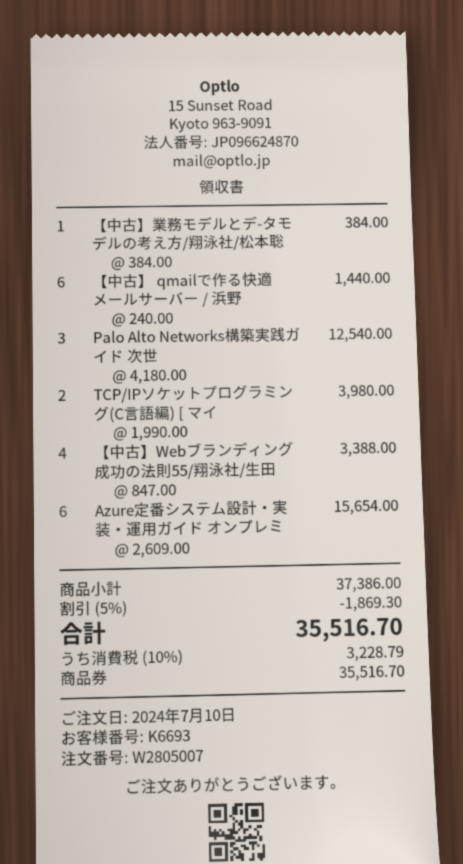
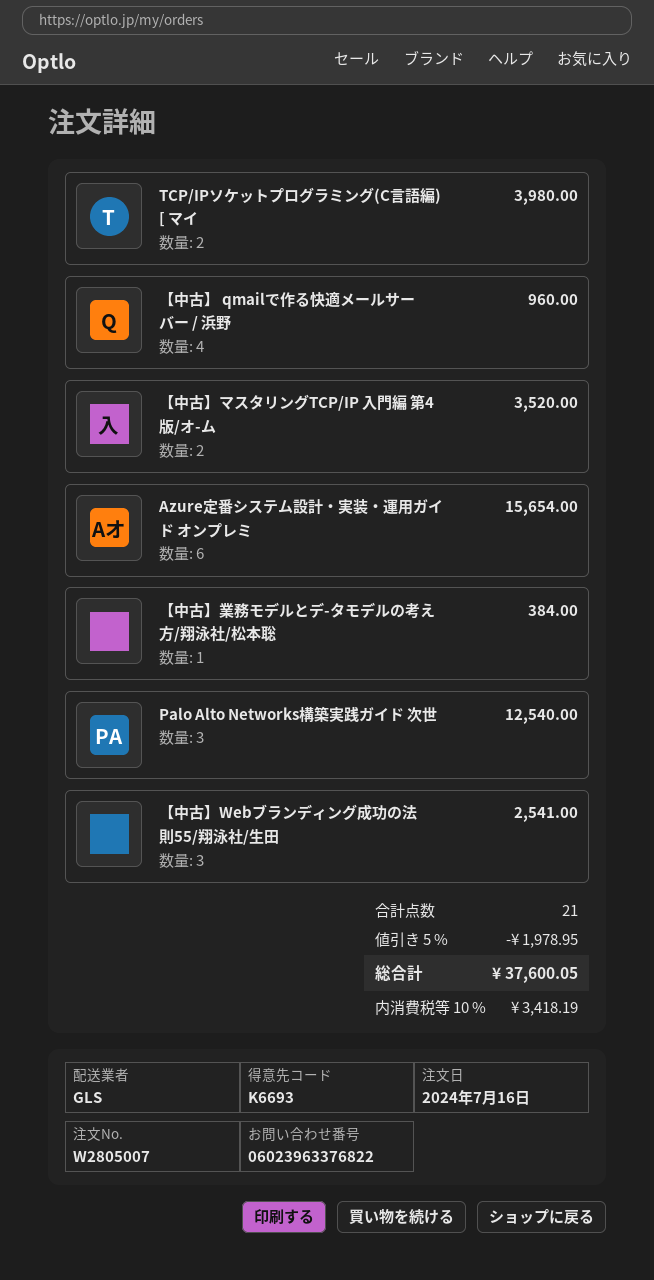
order date: 2024-07-10 -> 2024-07-16
【中古】 qmailで作る快適メールサーバー / 浜野: 6 for 1440.00 -> 4 for 960.00
【中古】Webブランディング成功の法則55/翔泳社/生田: 4 for 3388.00 -> 3 for 2541.00
【中古】マスタリングTCP/IP 入門編 第4版/オ-ム: none -> 2 for 3520.00
discount: 5% = 1869.30 -> 5% = 1978.95
tax: 10% = 3228.79 -> 10% = 3418.19
total: 35516.70 -> 37600.05

